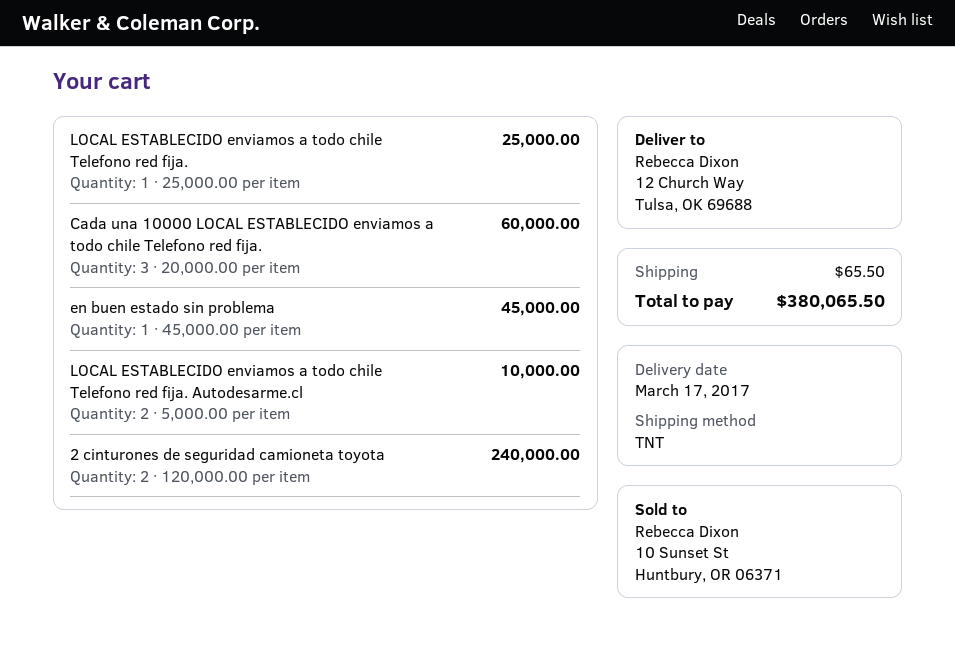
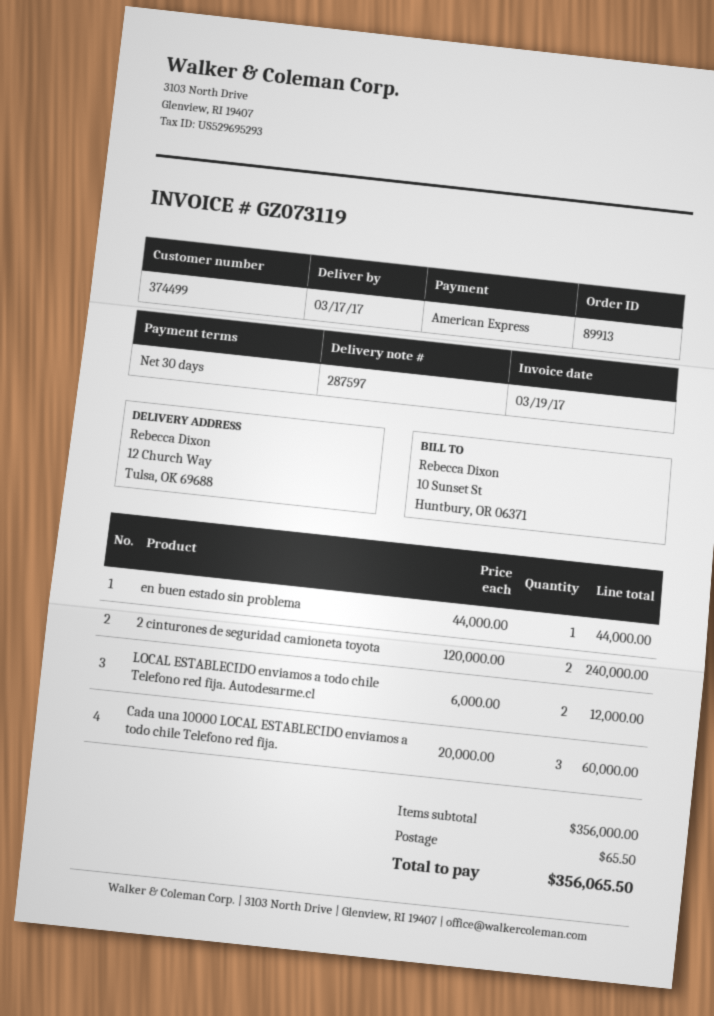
LOCAL ESTABLECIDO enviamos a todo chile Telefono red fija.: 1 x 25000.00 = 25000.00 -> none
en buen estado sin problema: 1 x 45000.00 = 45000.00 -> 1 x 44000.00 = 44000.00
LOCAL ESTABLECIDO enviamos a todo chile Telefono red fija. Autodesarme.cl: 2 x 5000.00 = 10000.00 -> 2 x 6000.00 = 12000.00
total: 380065.50 -> 356065.50

